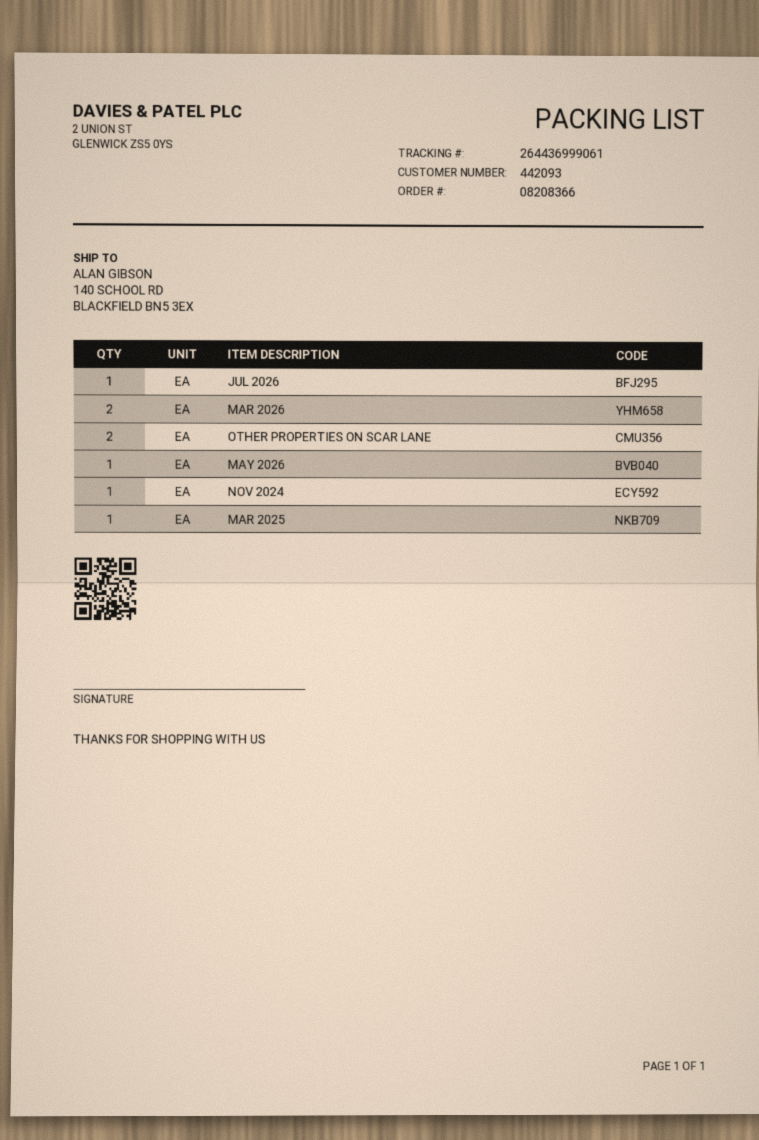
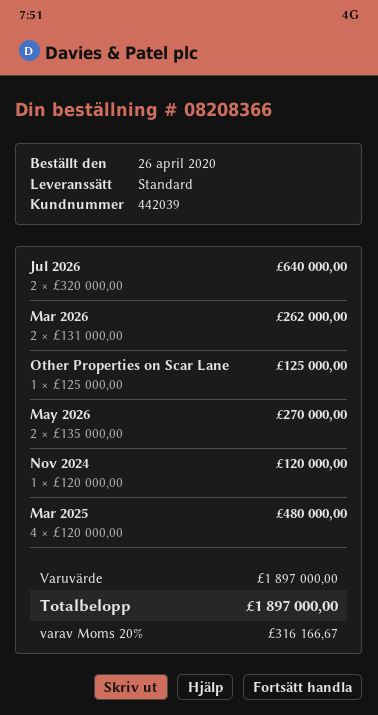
customer number: 442093 -> 442039
JUL 2026: 1 -> 2
OTHER PROPERTIES ON SCAR LANE: 2 -> 1
MAY 2026: 1 -> 2
MAR 2025: 1 -> 4

